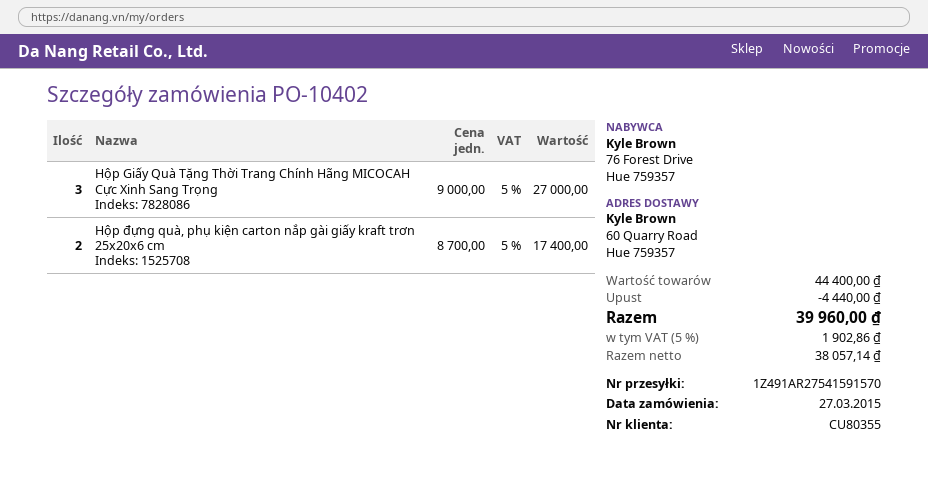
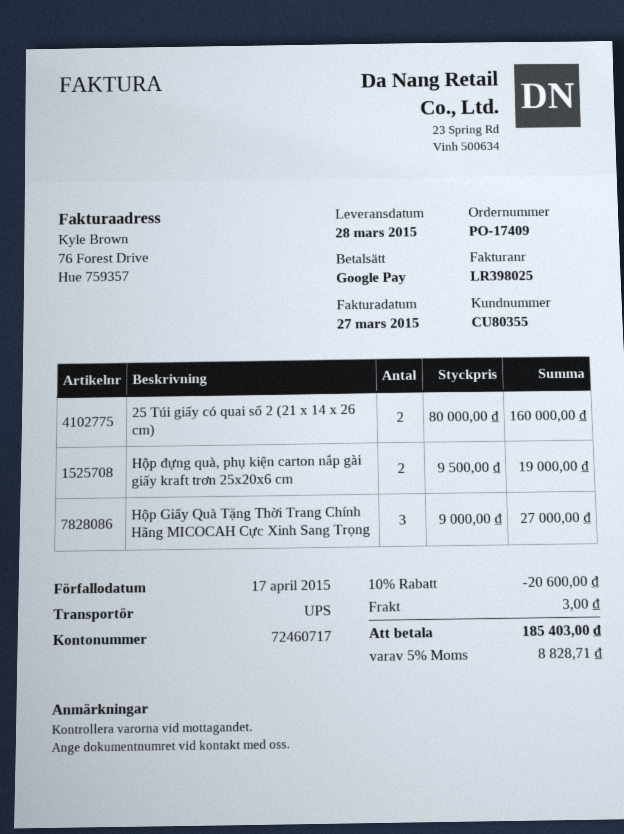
order number: PO-10402 -> PO-17409
Hộp đựng quà, phụ kiện carton nắp gài giấy kraft trơn 25x20x6 cm: 2 x 8700.00 = 17400.00 -> 2 x 9500.00 = 19000.00
25 Túi giấy có quai số 2 (21 x 14 x 26 cm): none -> 2 x 80000.00 = 160000.00
discount: 4440.00 -> 20600.00
shipping: none -> 3.00
tax: 5% = 1902.86 -> 5% = 8828.71
total: 39960.00 -> 185403.00

